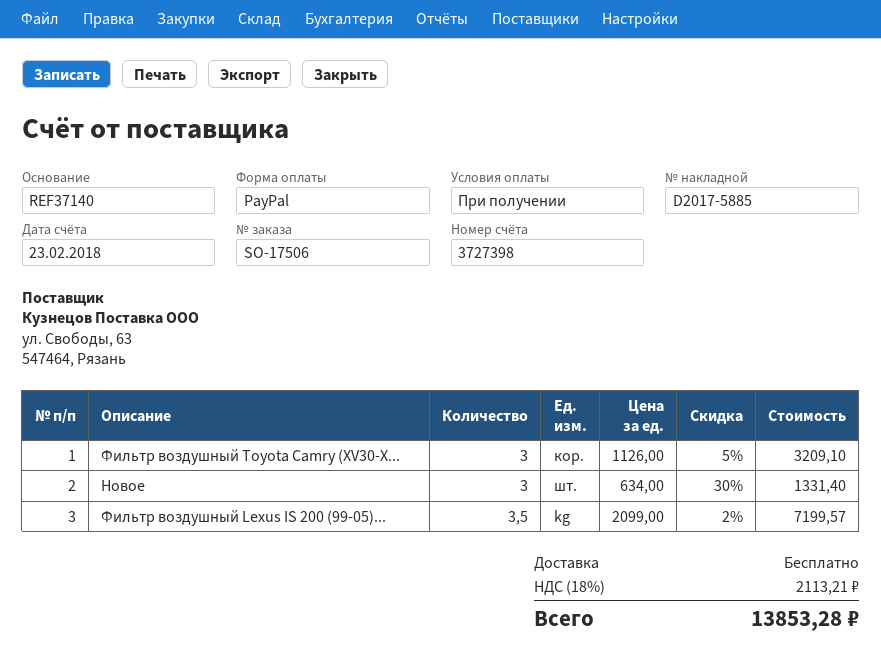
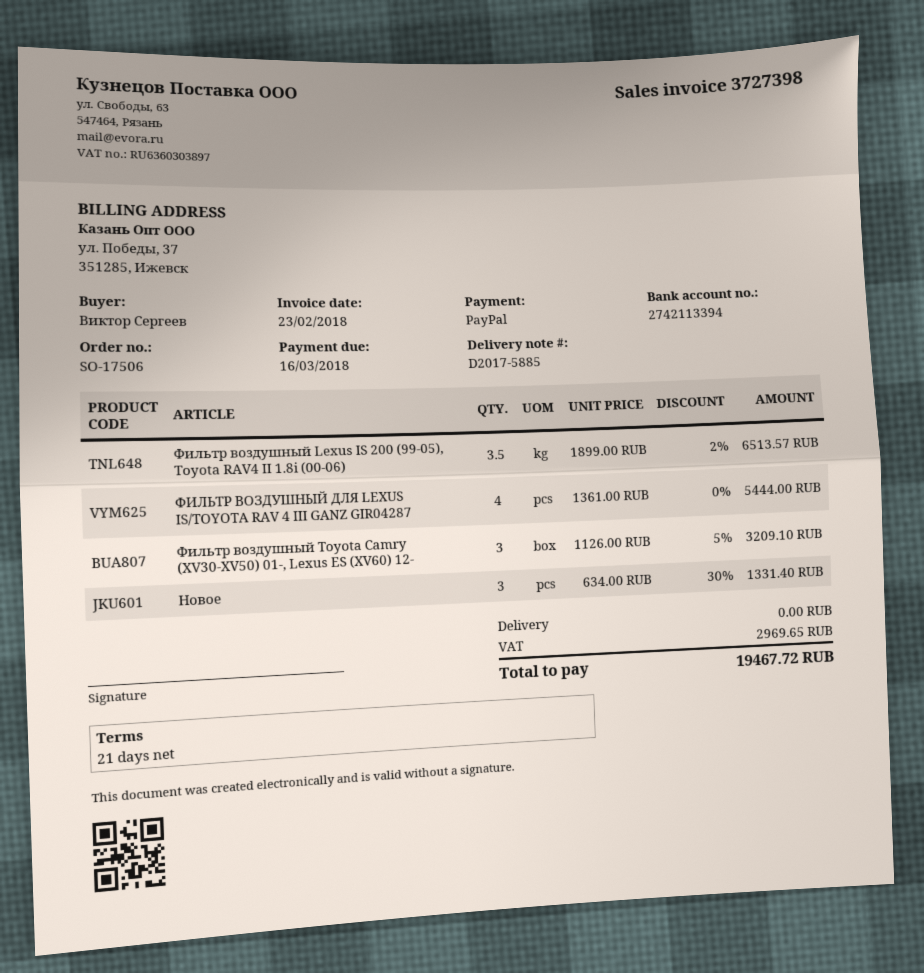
payment terms: on receipt -> 21 days
Фильтр воздушный Lexus IS 200 (99-05)...: 3.5 x 2099.00 - 2% = 7199.57 -> 3.5 x 1899.00 - 2% = 6513.57
ФИЛЬТР ВОЗДУШНЫЙ ДЛЯ LEXUS IS/TOYOTA RAV 4 III GANZ GIR04287: none -> 4 x 1361.00 = 5444.00
tax: 2113.21 -> 2969.65
total: 13853.28 -> 19467.72

